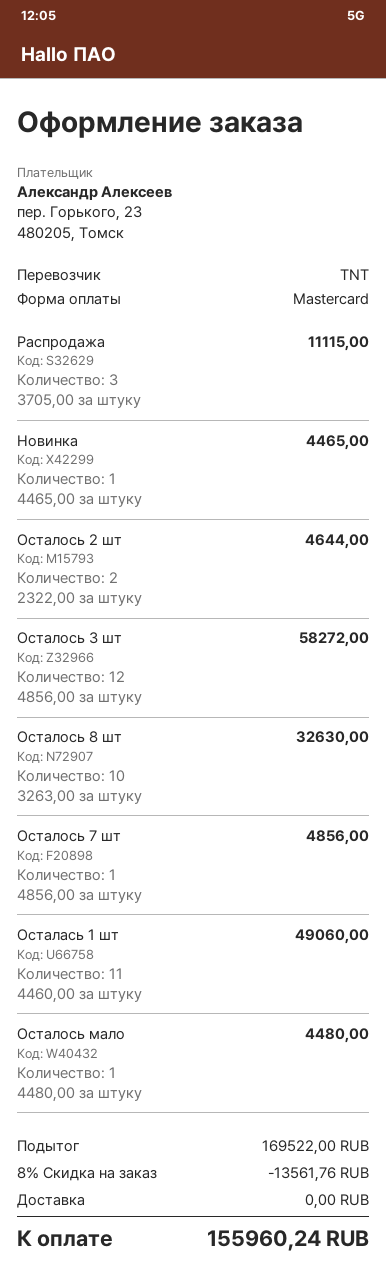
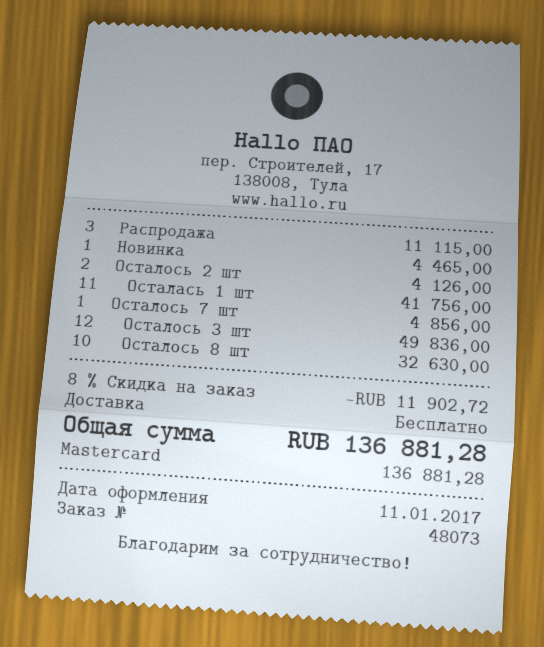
Осталось 2 шт: 2 for 4644.00 -> 2 for 4126.00
Осталось 3 шт: 12 for 58272.00 -> 12 for 49836.00
Осталась 1 шт: 11 for 49060.00 -> 11 for 41756.00
Осталось мало: 1 for 4480.00 -> none
discount: 8% = 13561.76 -> 8% = 11902.72
total: 155960.24 -> 136881.28

